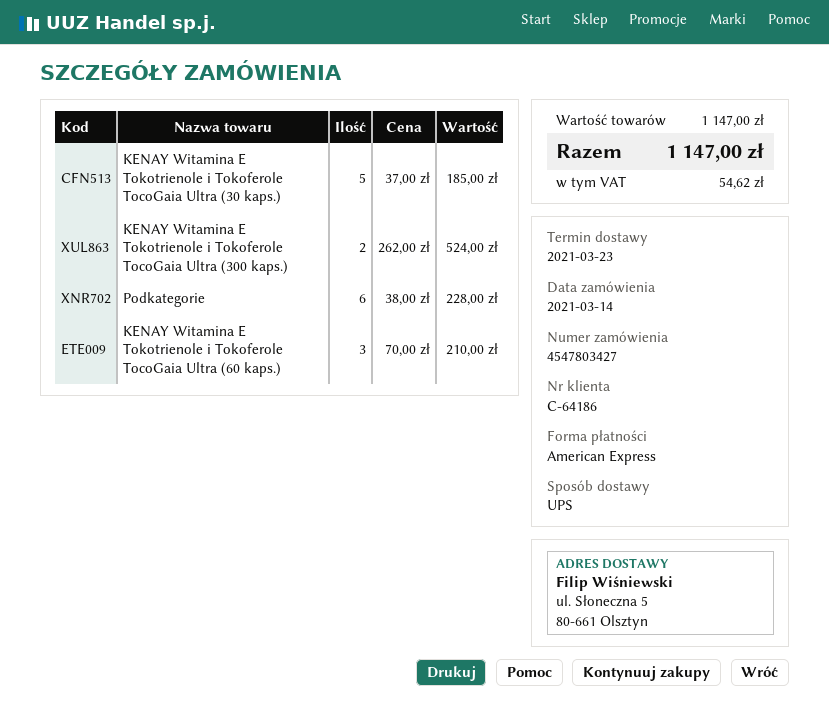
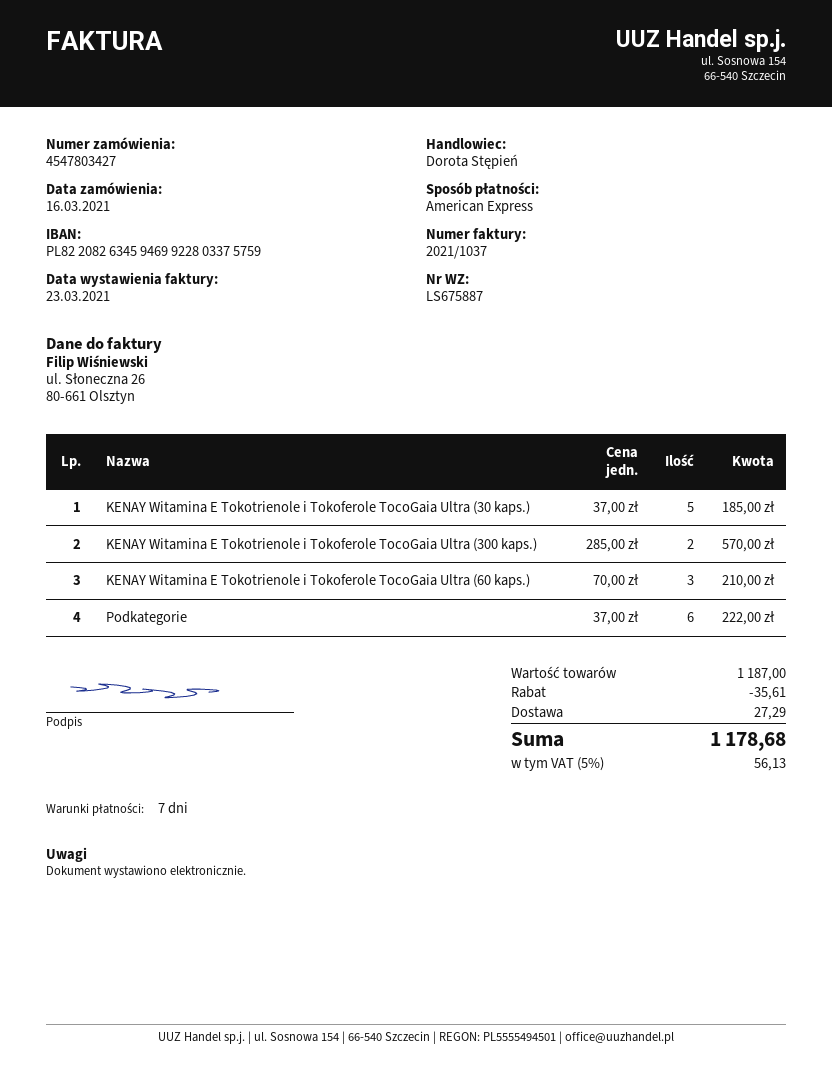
order date: 2021-03-14 -> 2021-03-16
KENAY Witamina E Tokotrienole i Tokoferole TocoGaia Ultra (300 kaps.): 2 x 262.00 = 524.00 -> 2 x 285.00 = 570.00
Podkategorie: 6 x 38.00 = 228.00 -> 6 x 37.00 = 222.00
subtotal: 1147.00 -> 1187.00
discount: none -> 35.61
shipping: none -> 27.29
tax: 54.62 -> 56.13
total: 1147.00 -> 1178.68

